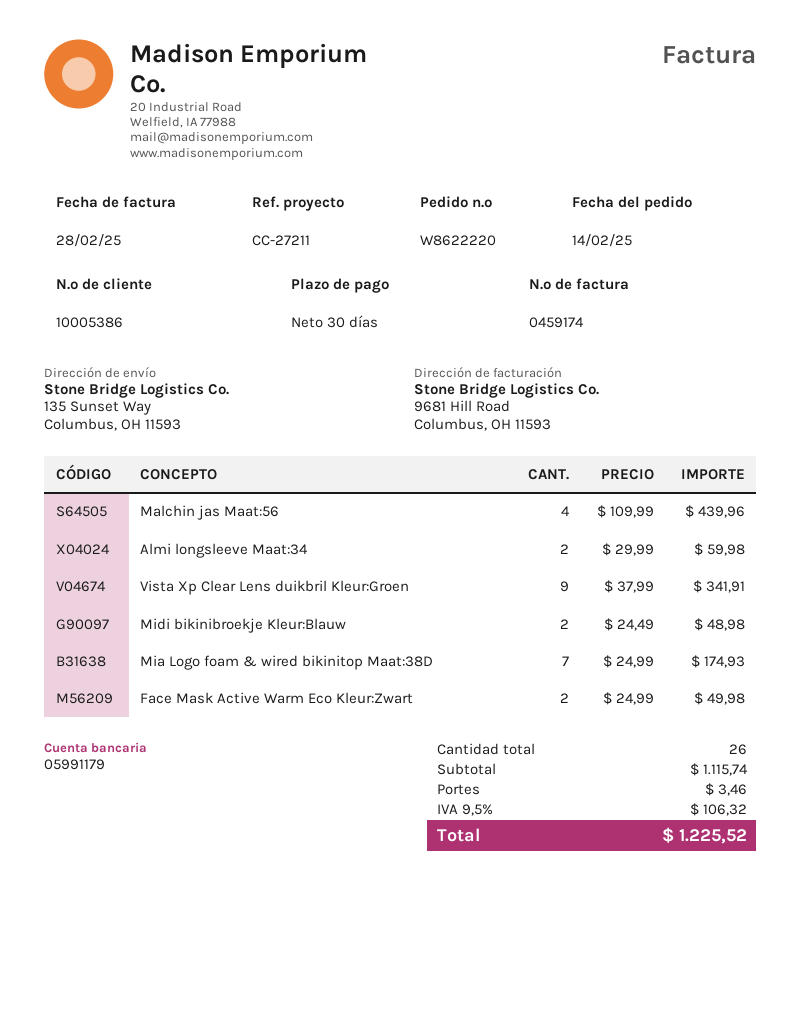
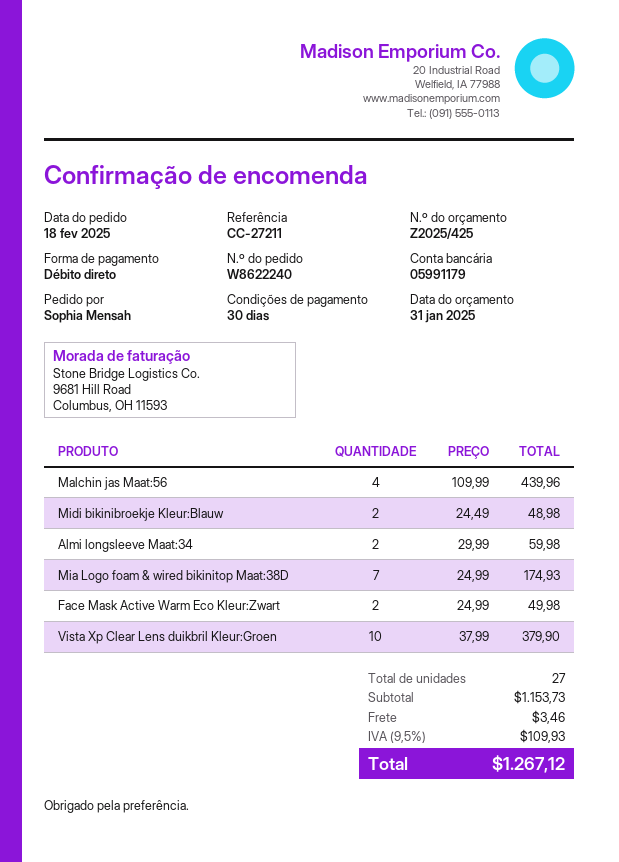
order number: W8622220 -> W8622240
order date: 2025-02-14 -> 2025-02-18
Vista Xp Clear Lens duikbril Kleur:Groen: 9 x 37.99 = 341.91 -> 10 x 37.99 = 379.90
total quantity: 26 -> 27
subtotal: 1115.74 -> 1153.73
tax: 9.5% = 106.32 -> 9.5% = 109.93
total: 1225.52 -> 1267.12

